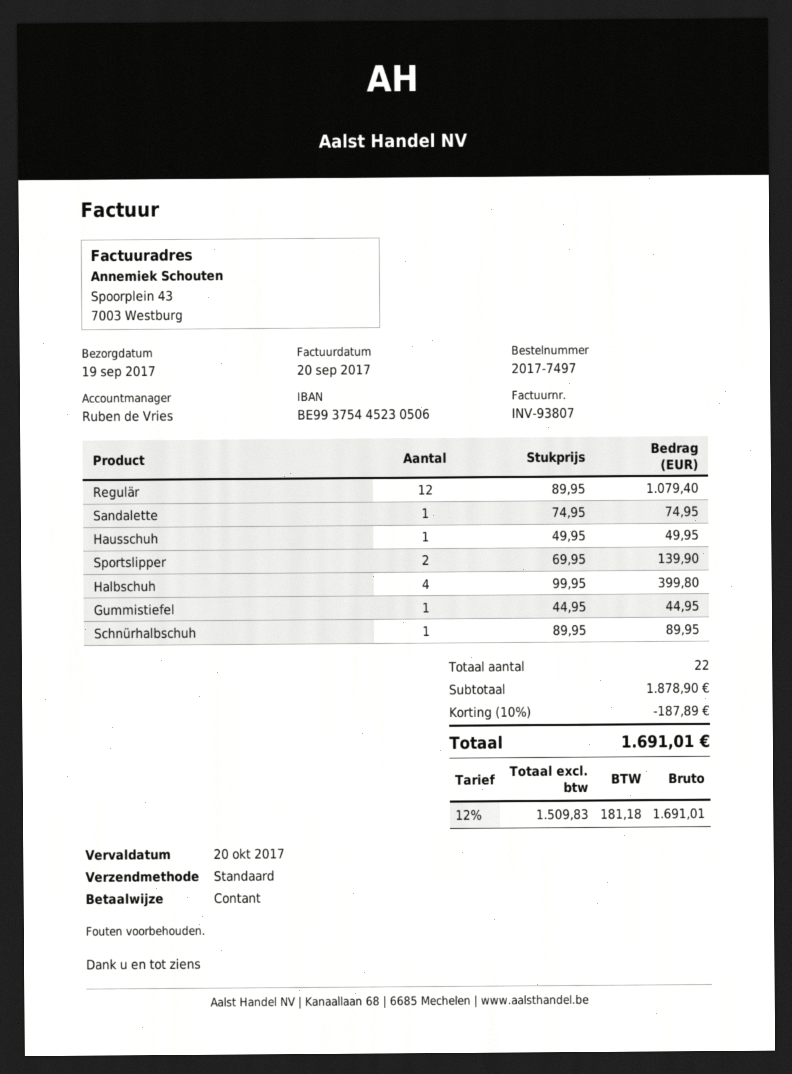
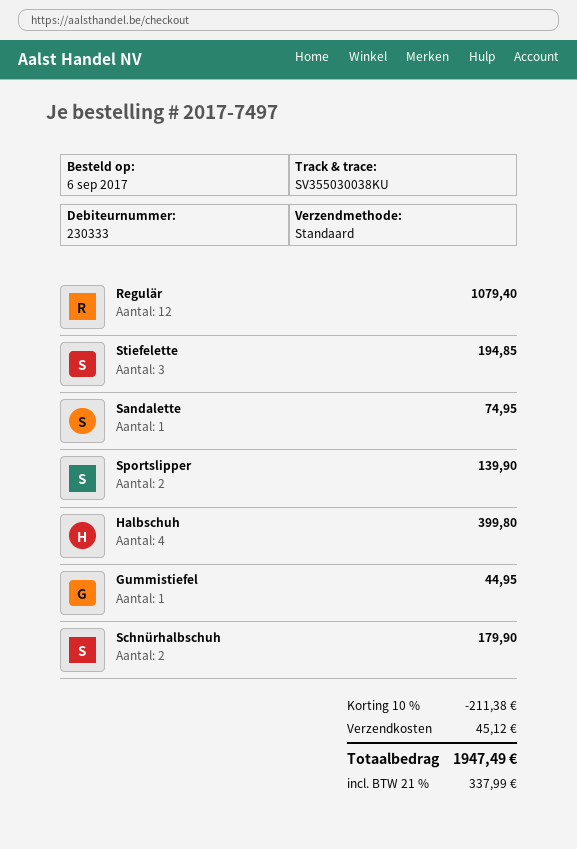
Hausschuh: 1 for 49.95 -> none
Schnürhalbschuh: 1 for 89.95 -> 2 for 179.90
Stiefelette: none -> 3 for 194.85
discount: 10% = 187.89 -> 10% = 211.38
shipping: none -> 45.12
tax: 12% = 181.18 -> 21% = 337.99
total: 1691.01 -> 1947.49

